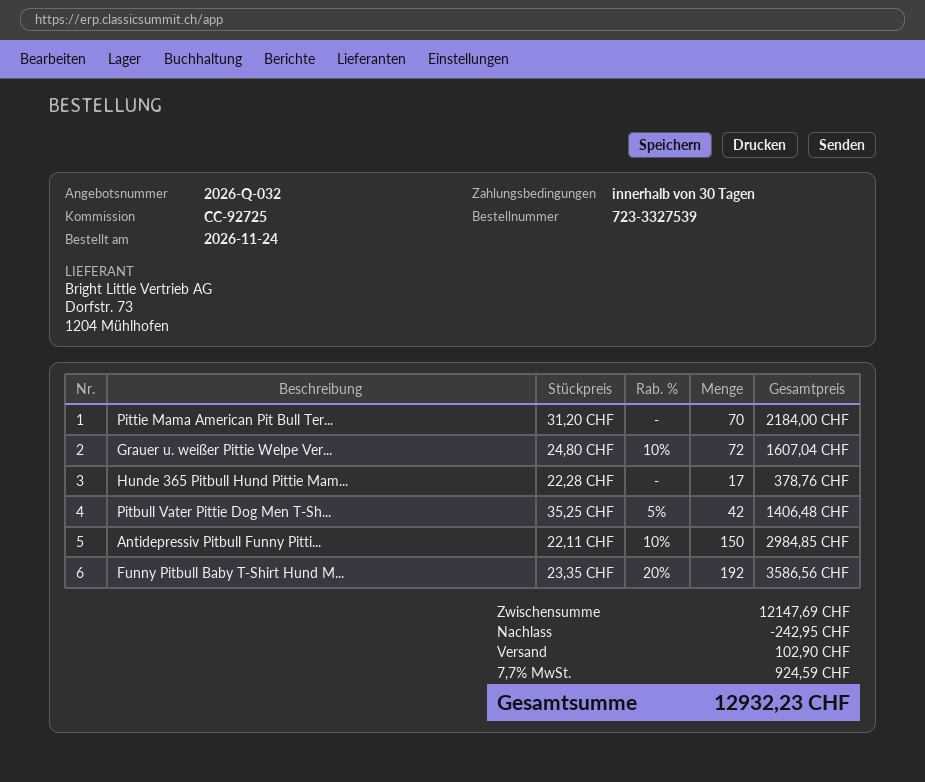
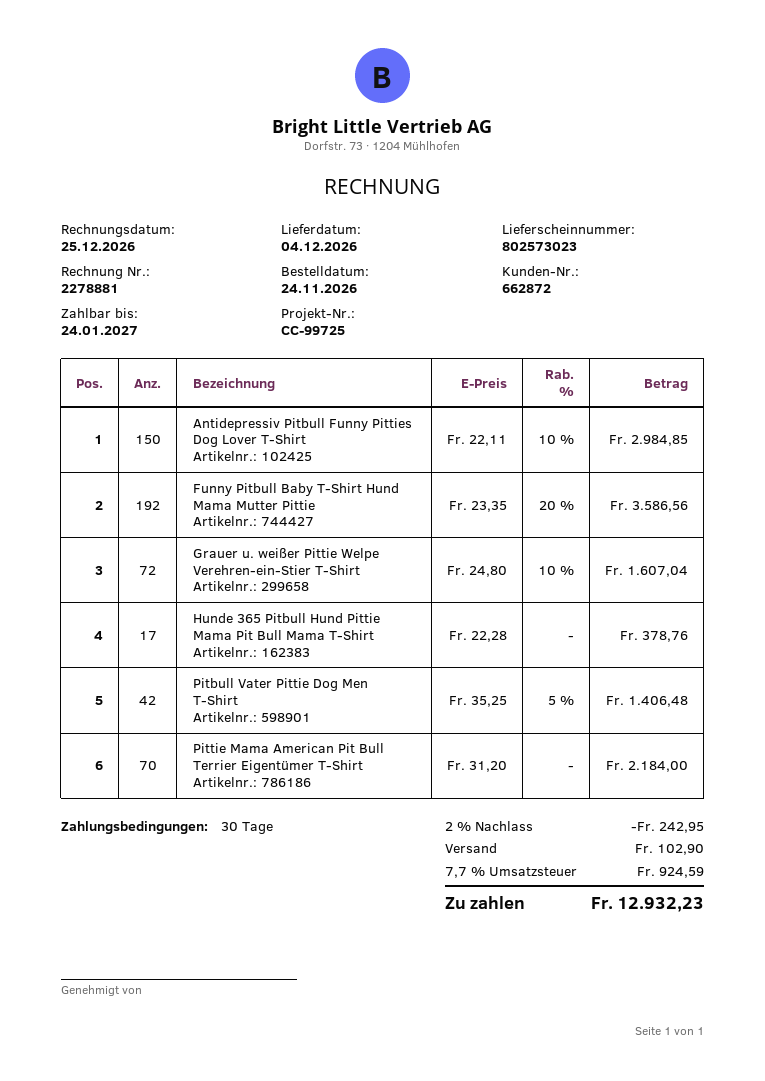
reference: CC-92725 -> CC-99725

